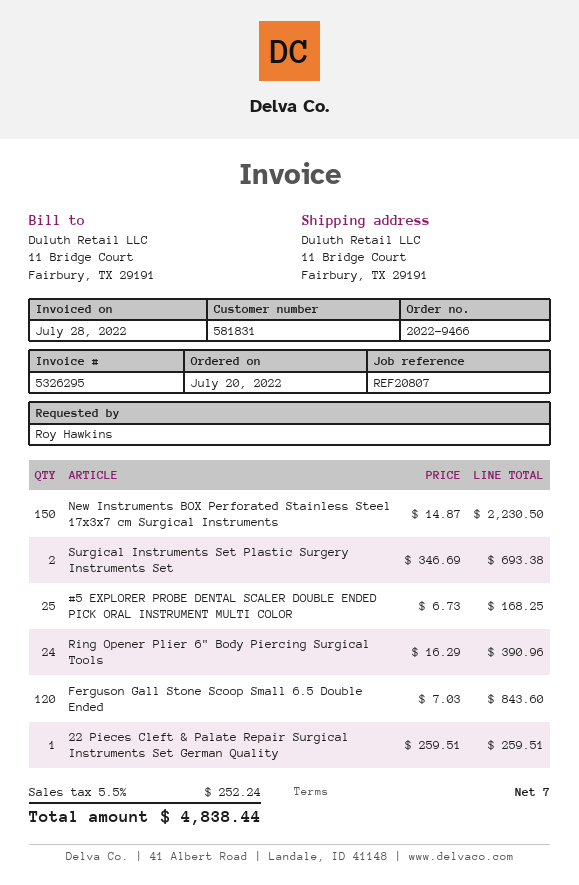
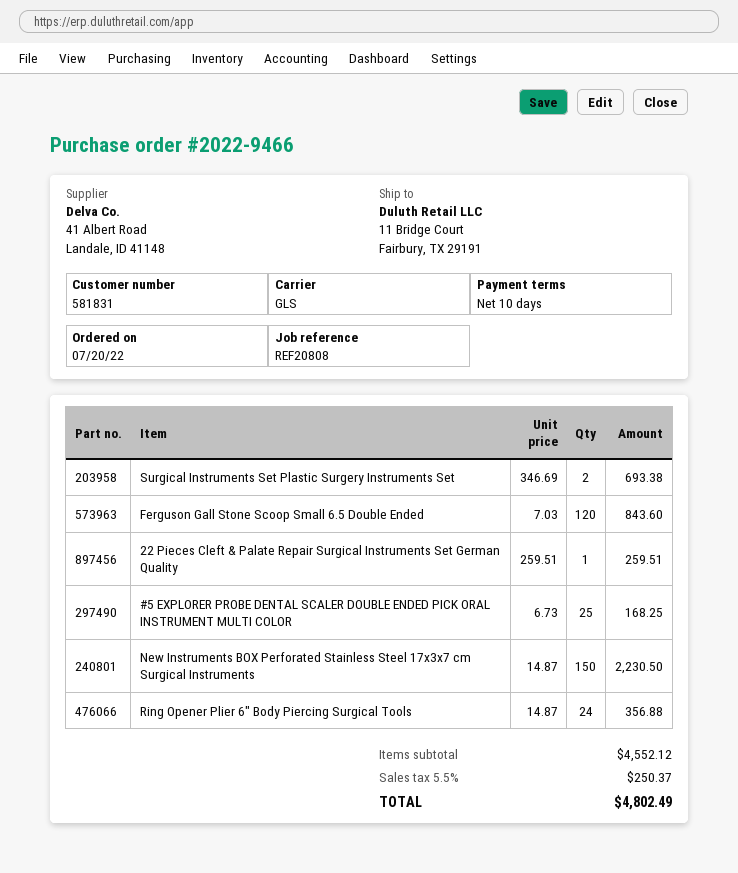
payment terms: 7 days -> 10 days
reference: REF20807 -> REF20808
Ring Opener Plier 6" Body Piercing Surgical Tools: 24 x 16.29 = 390.96 -> 24 x 14.87 = 356.88
tax: 5.5% = 252.24 -> 5.5% = 250.37
total: 4838.44 -> 4802.49

